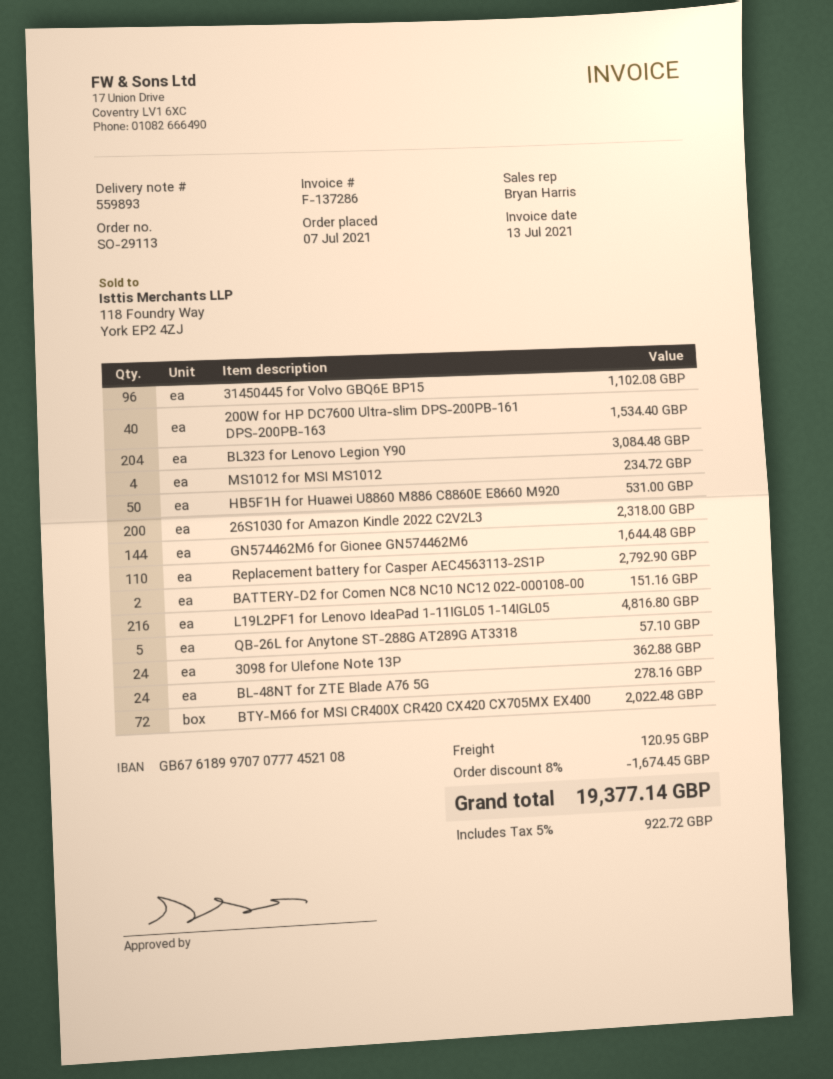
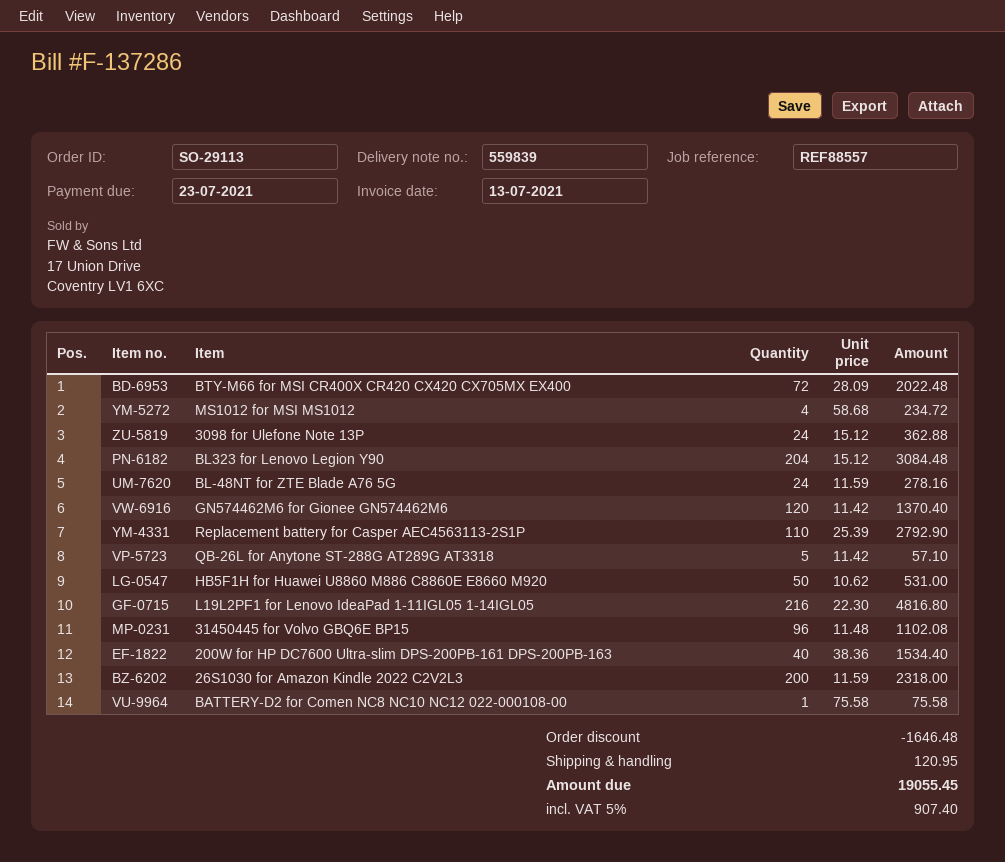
delivery note number: 559893 -> 559839
GN574462M6 for Gionee GN574462M6: 144 for 1644.48 -> 120 for 1370.40
BATTERY-D2 for Comen NC8 NC10 NC12 022-000108-00: 2 for 151.16 -> 1 for 75.58
discount: 1674.45 -> 1646.48
tax: 5% = 922.72 -> 5% = 907.40
total: 19377.14 -> 19055.45

